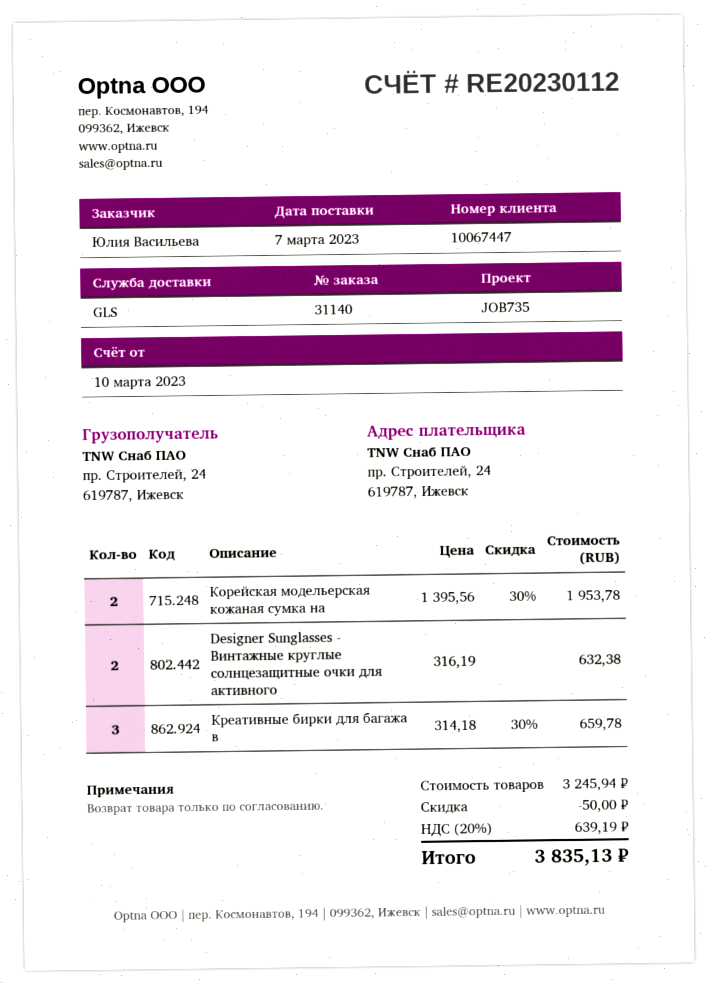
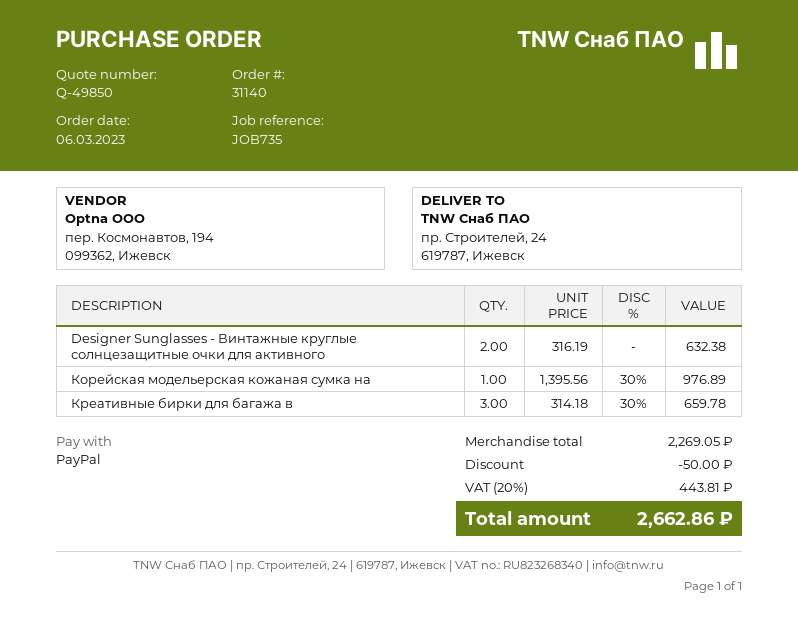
Корейская модельерская кожаная сумка на: 2 x 1395.56 - 30% = 1953.78 -> 1 x 1395.56 - 30% = 976.89
subtotal: 3245.94 -> 2269.05
tax: 20% = 639.19 -> 20% = 443.81
total: 3835.13 -> 2662.86

